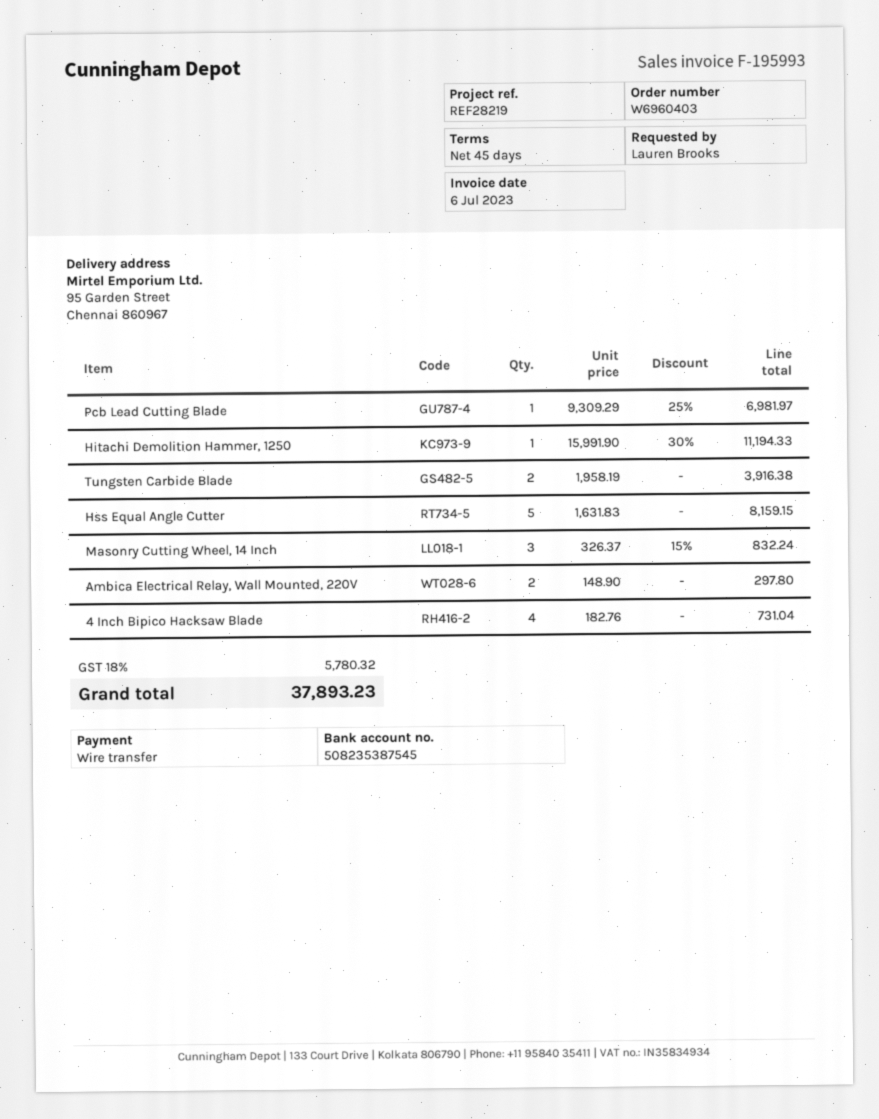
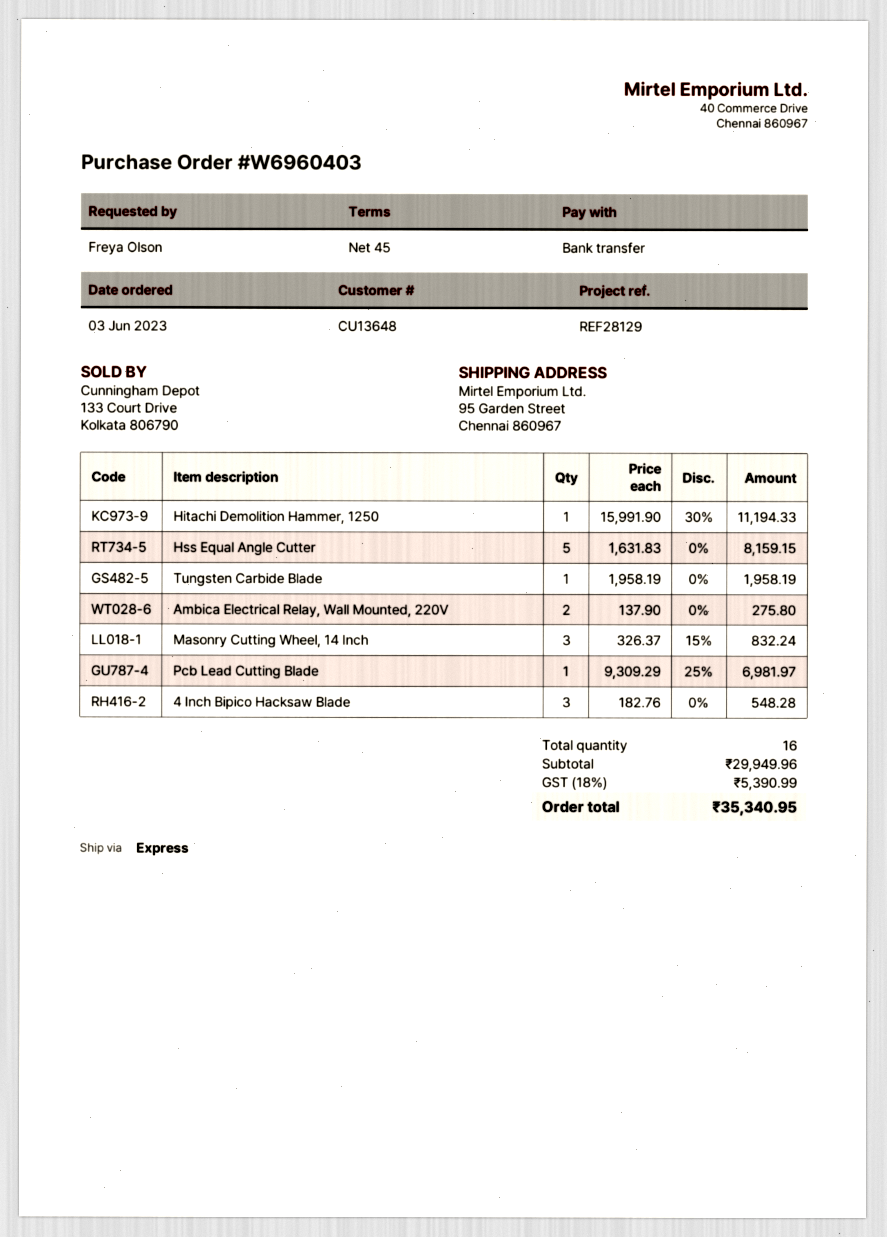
reference: REF28219 -> REF28129
ordered by: Lauren Brooks -> Freya Olson
Tungsten Carbide Blade: 2 x 1958.19 = 3916.38 -> 1 x 1958.19 = 1958.19
Ambica Electrical Relay, Wall Mounted, 220V: 2 x 148.90 = 297.80 -> 2 x 137.90 = 275.80
4 Inch Bipico Hacksaw Blade: 4 x 182.76 = 731.04 -> 3 x 182.76 = 548.28
tax: 18% = 5780.32 -> 18% = 5390.99
total: 37893.23 -> 35340.95

